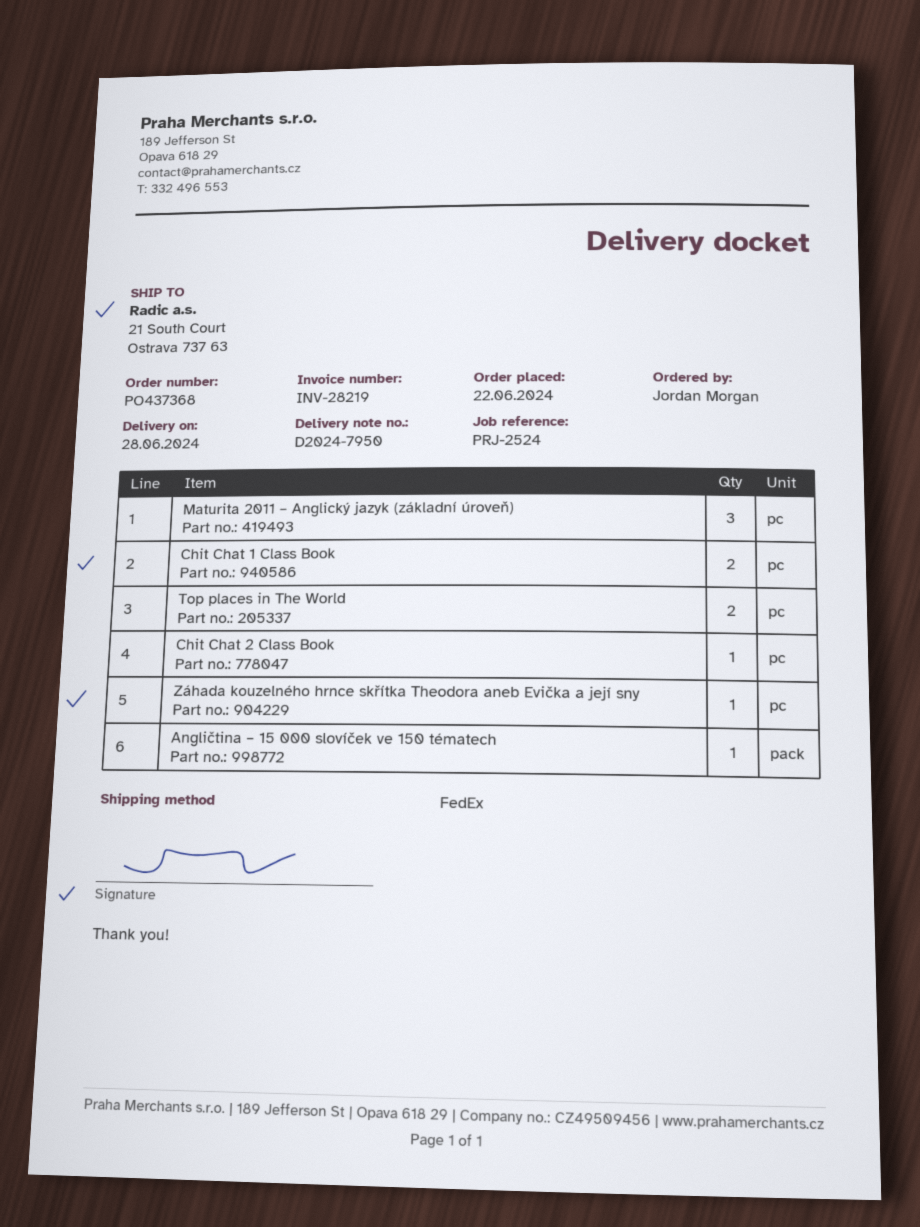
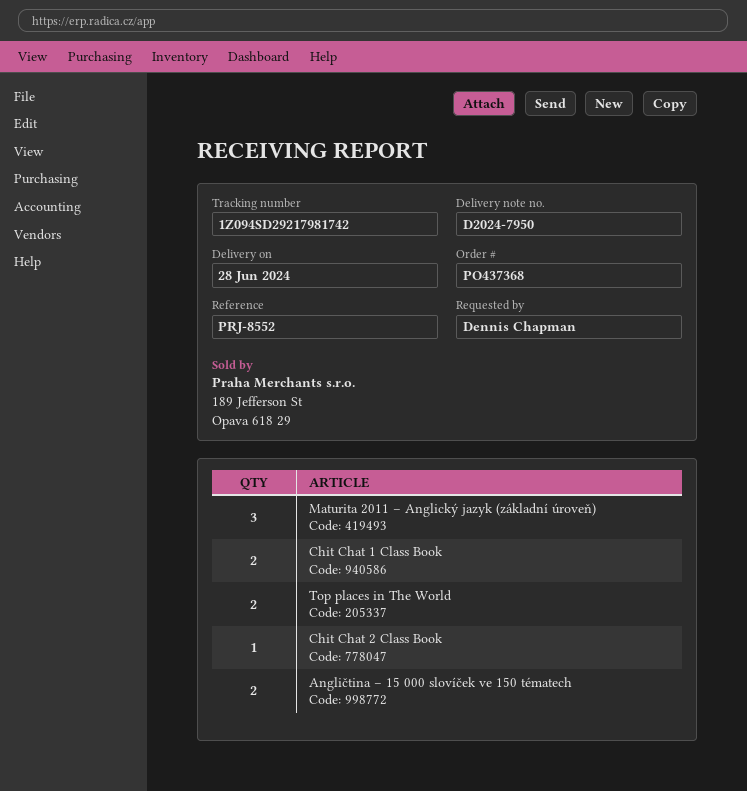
reference: PRJ-2524 -> PRJ-8552
ordered by: Jordan Morgan -> Dennis Chapman
Záhada kouzelného hrnce skřítka Theodora aneb Evička a její sny: 1 -> none
Angličtina – 15 000 slovíček ve 150 tématech: 1 -> 2

